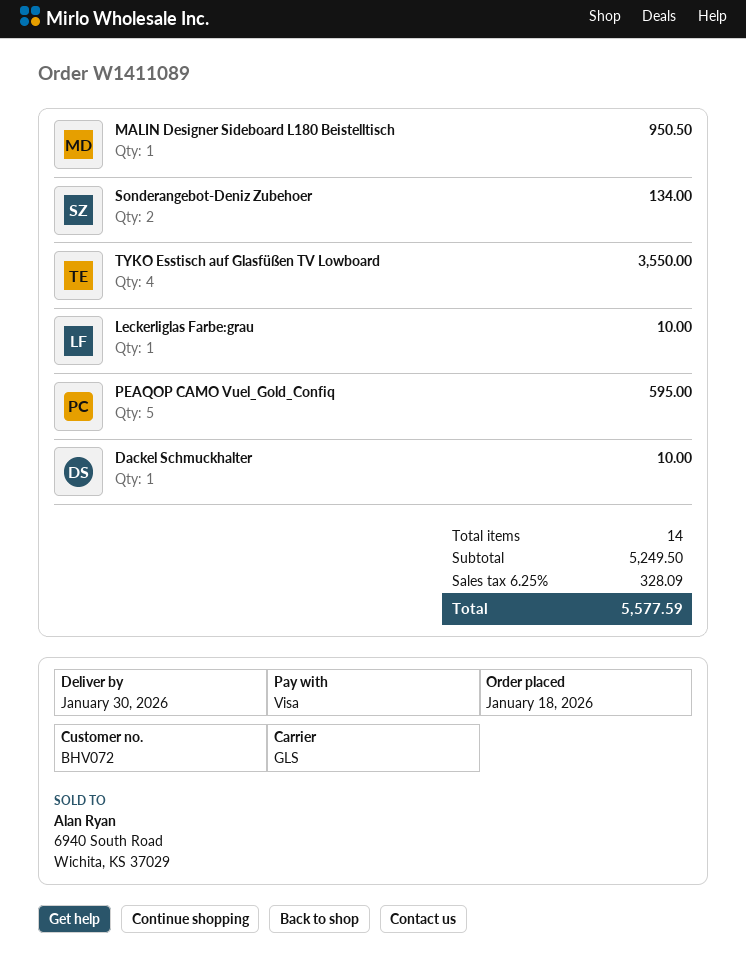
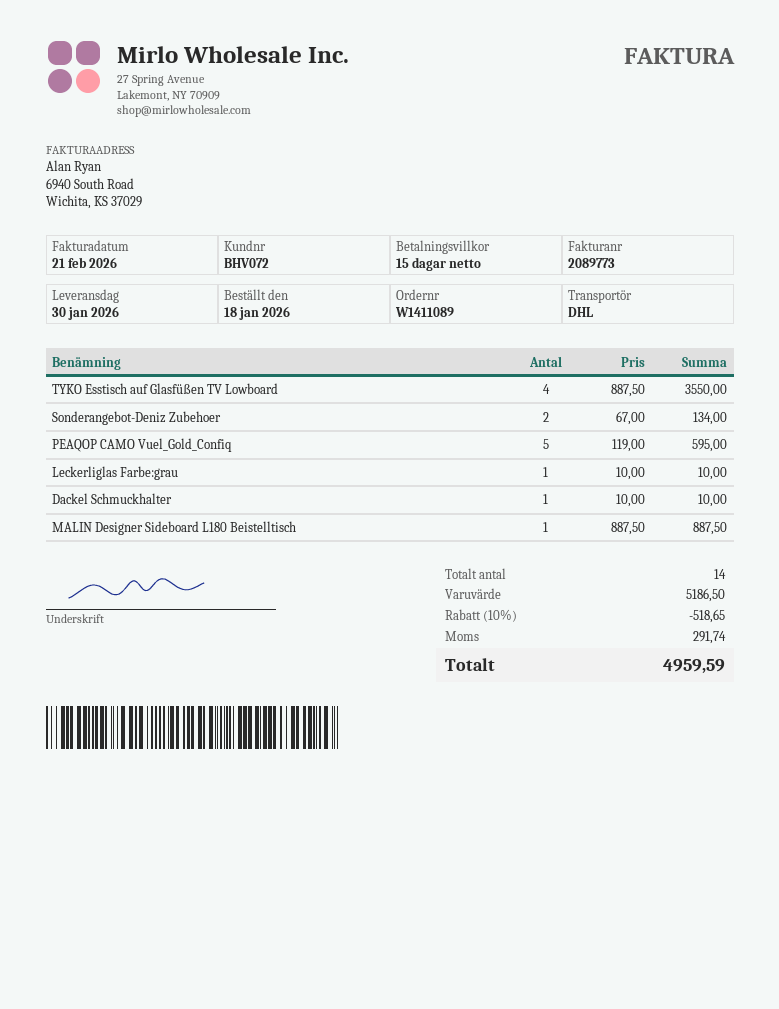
shipping method: GLS -> DHL
MALIN Designer Sideboard L180 Beistelltisch: 1 for 950.50 -> 1 for 887.50
subtotal: 5249.50 -> 5186.50
discount: none -> 10% = 518.65
tax: 328.09 -> 291.74
total: 5577.59 -> 4959.59

